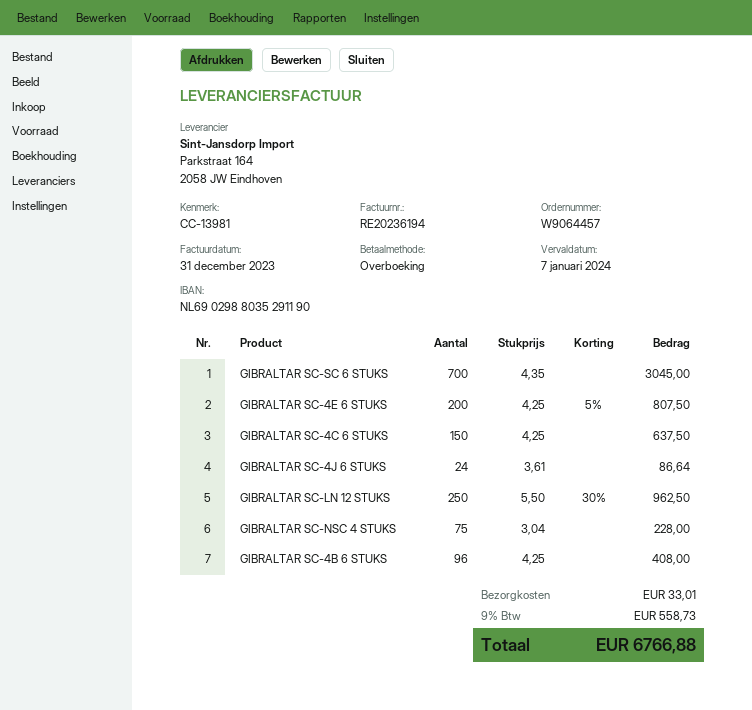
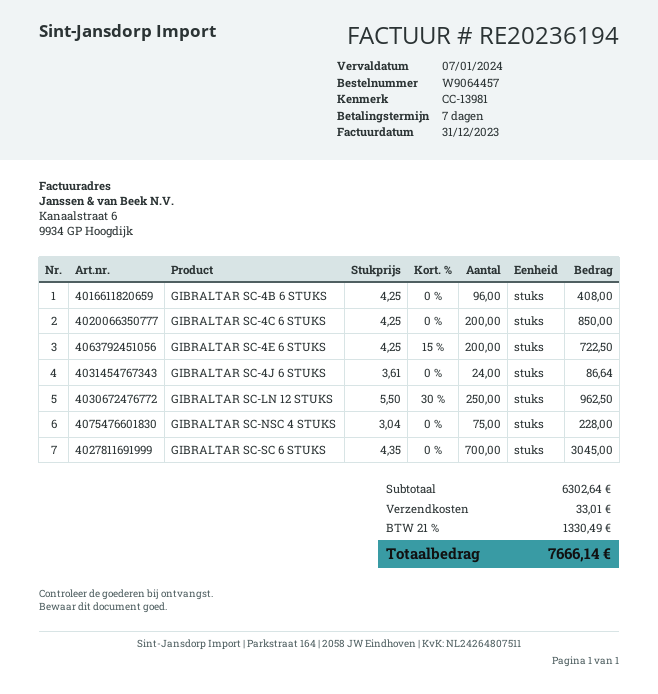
GIBRALTAR SC-4E 6 STUKS: 200 x 4.25 - 5% = 807.50 -> 200 x 4.25 - 15% = 722.50
GIBRALTAR SC-4C 6 STUKS: 150 x 4.25 = 637.50 -> 200 x 4.25 = 850.00
tax: 9% = 558.73 -> 21% = 1330.49
total: 6766.88 -> 7666.14

